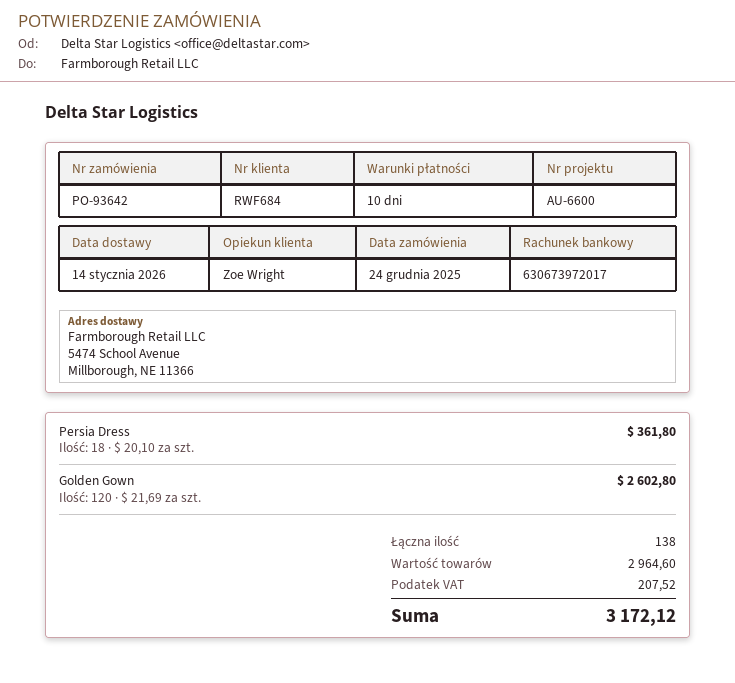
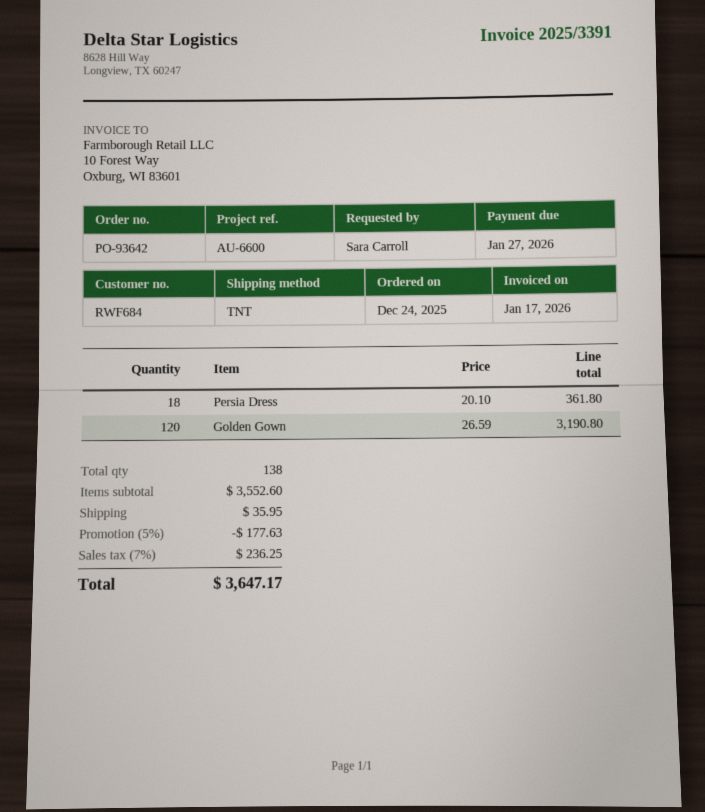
Golden Gown: 120 x 21.69 = 2602.80 -> 120 x 26.59 = 3190.80
subtotal: 2964.60 -> 3552.60
discount: none -> 5% = 177.63
shipping: none -> 35.95
tax: 207.52 -> 236.25
total: 3172.12 -> 3647.17

